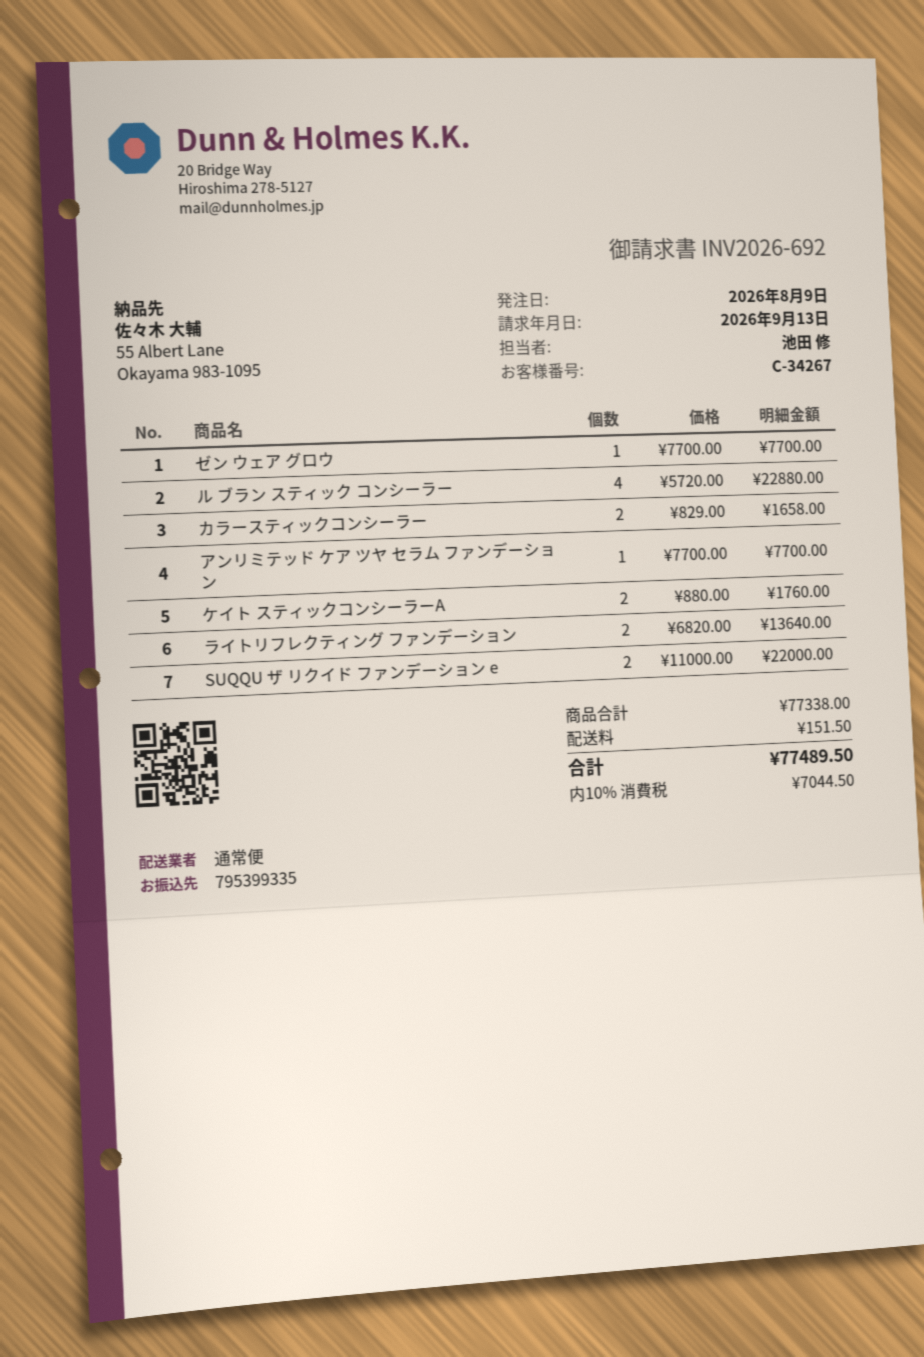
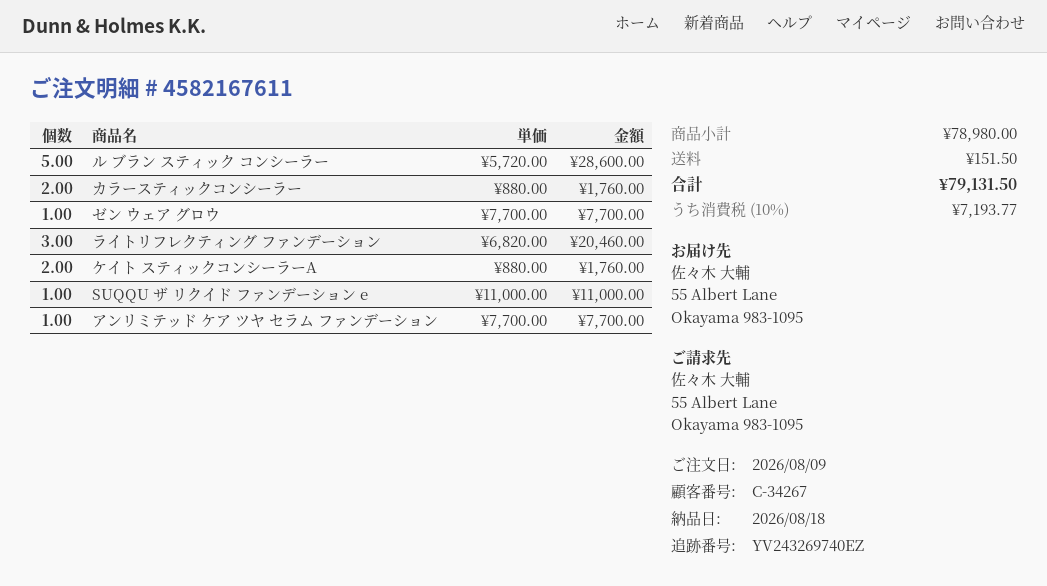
ル ブラン スティック コンシーラー: 4 x 5720.00 = 22880.00 -> 5 x 5720.00 = 28600.00
カラースティックコンシーラー: 2 x 829.00 = 1658.00 -> 2 x 880.00 = 1760.00
ライトリフレクティング ファンデーション: 2 x 6820.00 = 13640.00 -> 3 x 6820.00 = 20460.00
SUQQU ザ リクイド ファンデーション e: 2 x 11000.00 = 22000.00 -> 1 x 11000.00 = 11000.00
subtotal: 77338.00 -> 78980.00
tax: 10% = 7044.50 -> 10% = 7193.77
total: 77489.50 -> 79131.50

